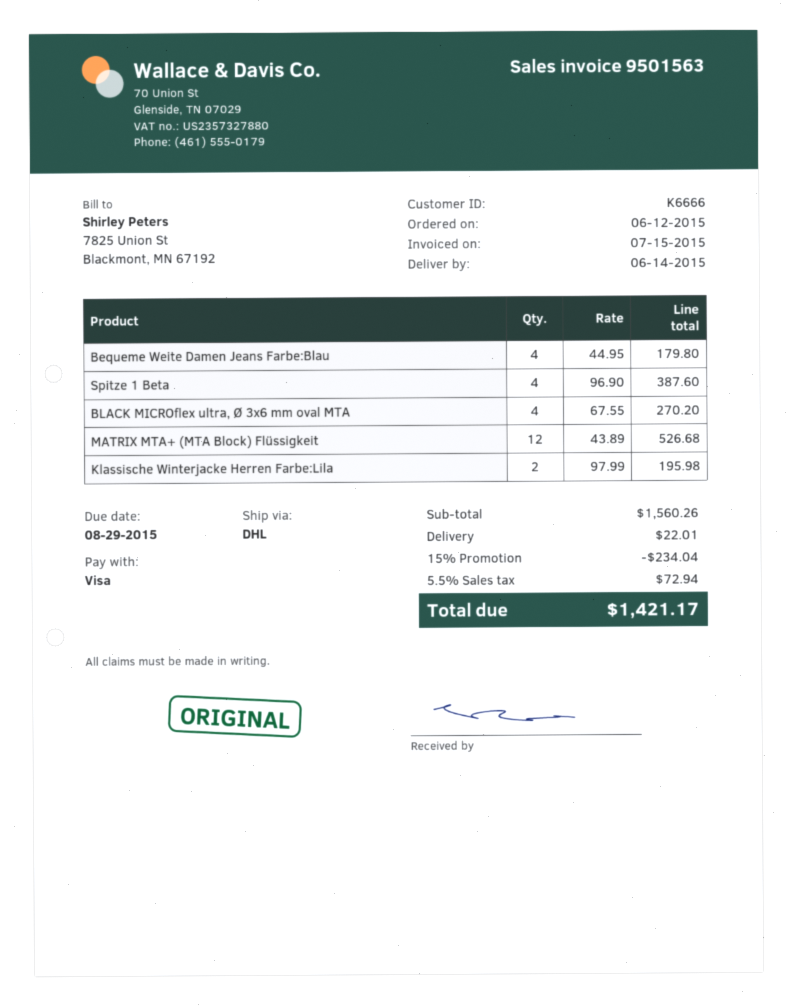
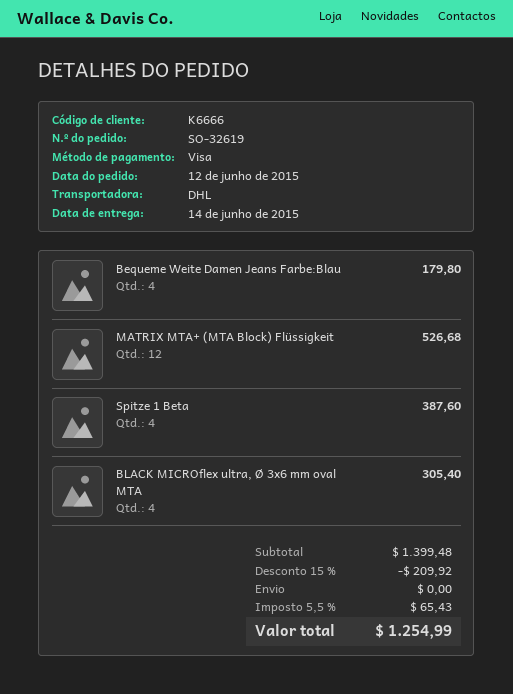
BLACK MICROflex ultra, Ø 3x6 mm oval MTA: 4 for 270.20 -> 4 for 305.40
Klassische Winterjacke Herren Farbe:Lila: 2 for 195.98 -> none
subtotal: 1560.26 -> 1399.48
discount: 15% = 234.04 -> 15% = 209.92
shipping: 22.01 -> 0.00
tax: 5.5% = 72.94 -> 5.5% = 65.43
total: 1421.17 -> 1254.99

